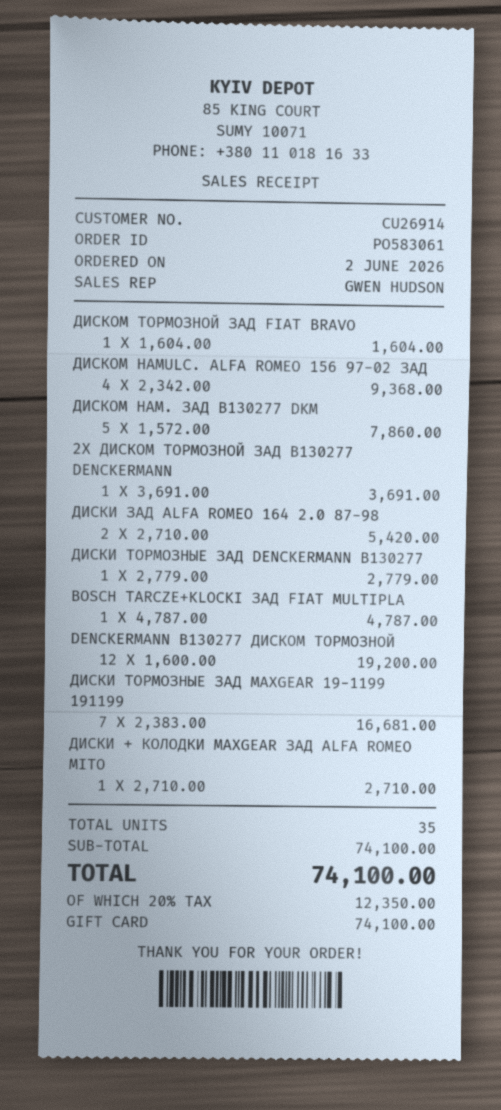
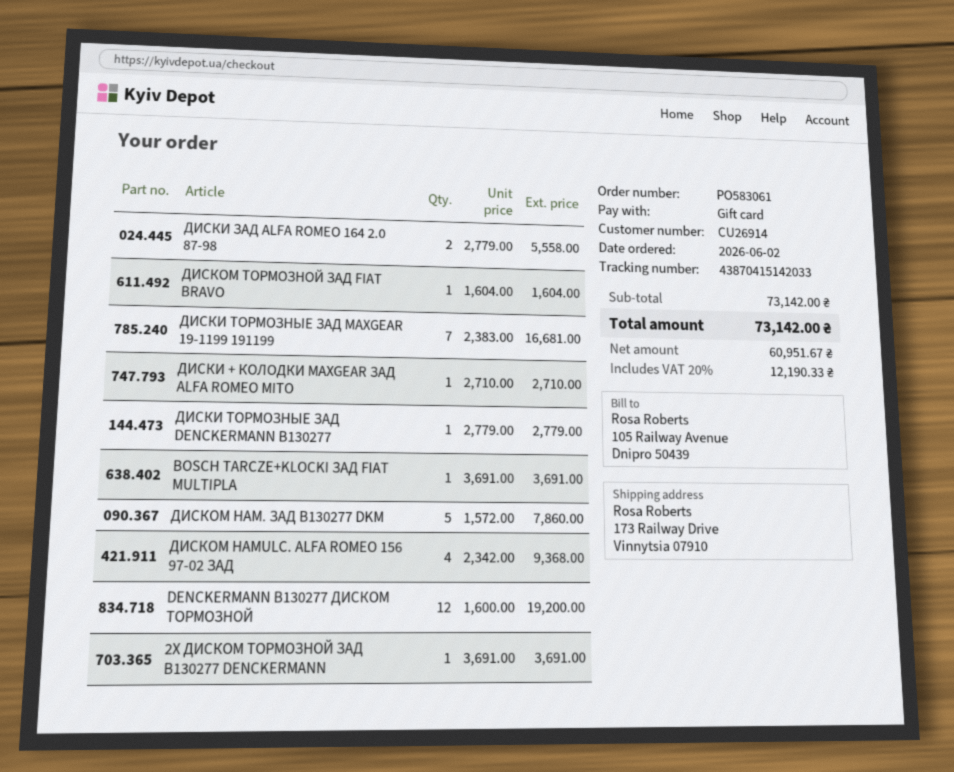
ДИСКИ ЗАД ALFA ROMEO 164 2.0 87-98: 2 x 2710.00 = 5420.00 -> 2 x 2779.00 = 5558.00
BOSCH TARCZE+KLOCKI ЗАД FIAT MULTIPLA: 1 x 4787.00 = 4787.00 -> 1 x 3691.00 = 3691.00
subtotal: 74100.00 -> 73142.00
tax: 20% = 12350.00 -> 20% = 12190.33
total: 74100.00 -> 73142.00

